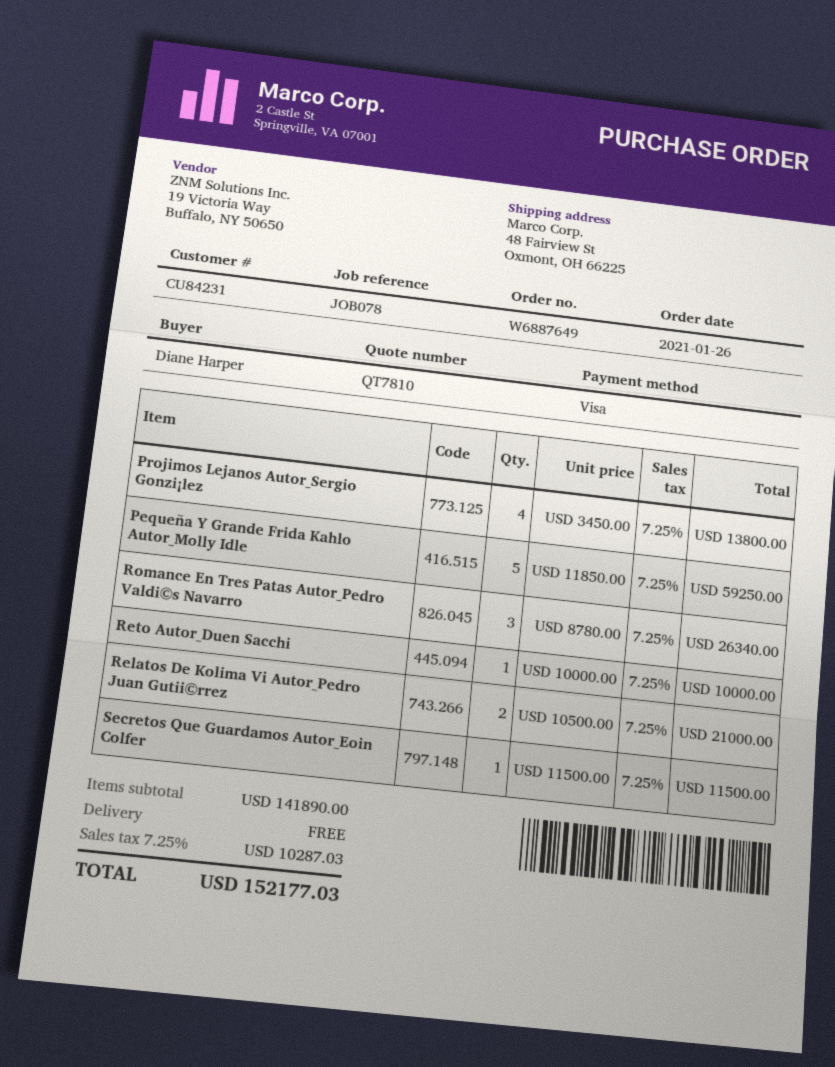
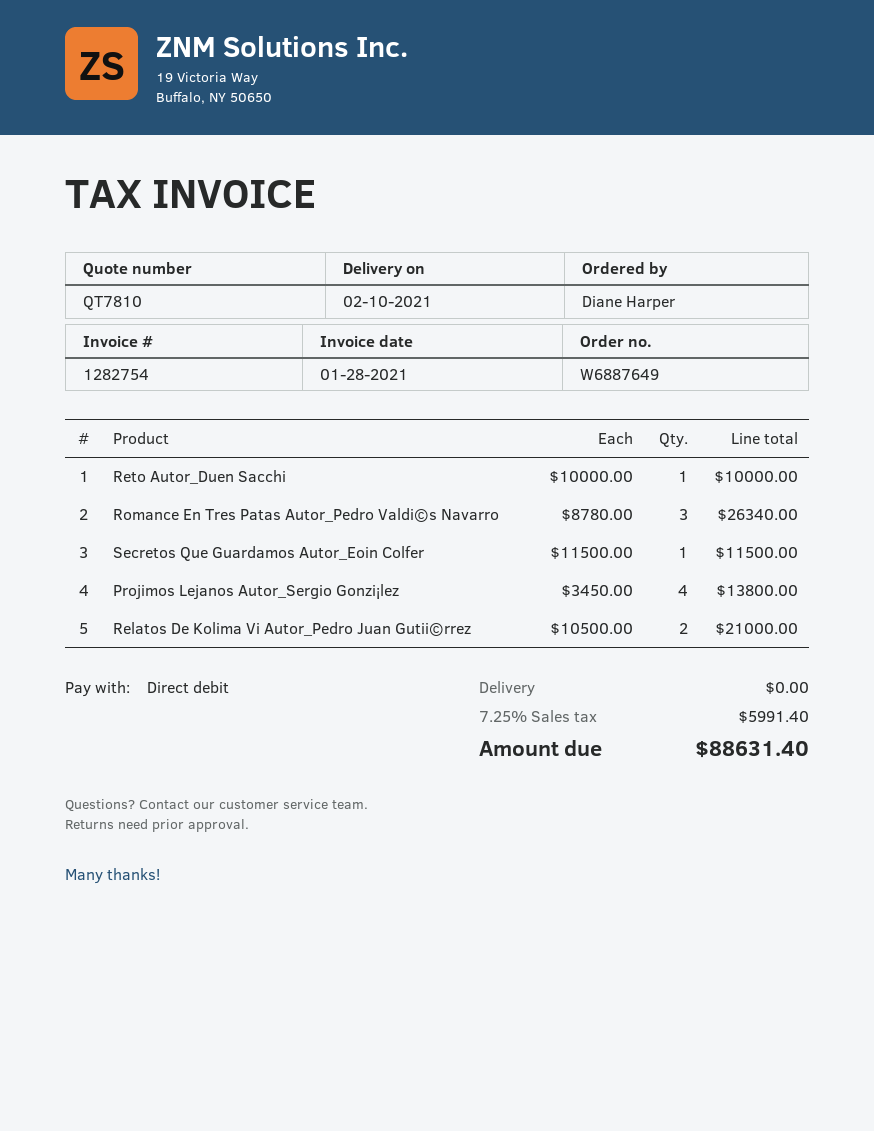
payment method: Visa -> direct debit
Pequeña Y Grande Frida Kahlo Autor_Molly Idle: 5 x 11850.00 = 59250.00 -> none
tax: 7.25% = 10287.03 -> 7.25% = 5991.40
total: 152177.03 -> 88631.40

